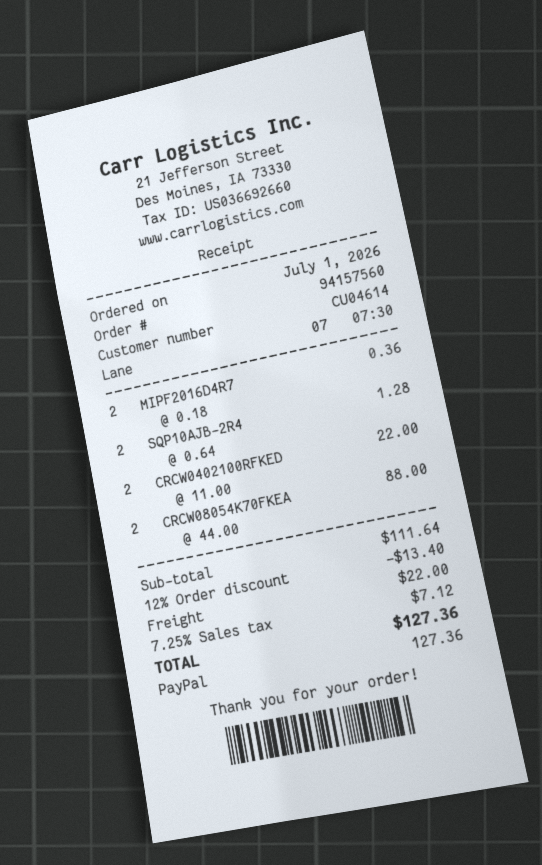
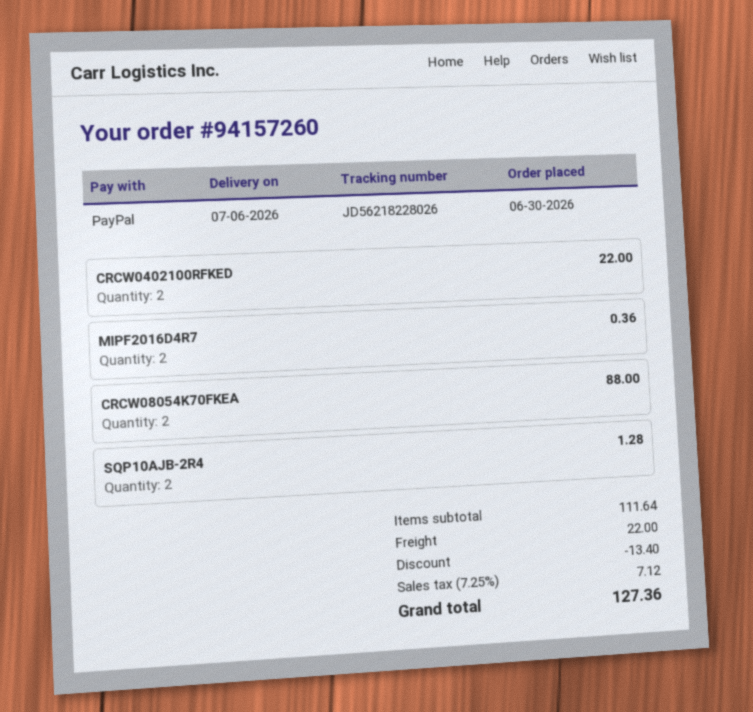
order number: 94157560 -> 94157260
order date: 2026-07-01 -> 2026-06-30

